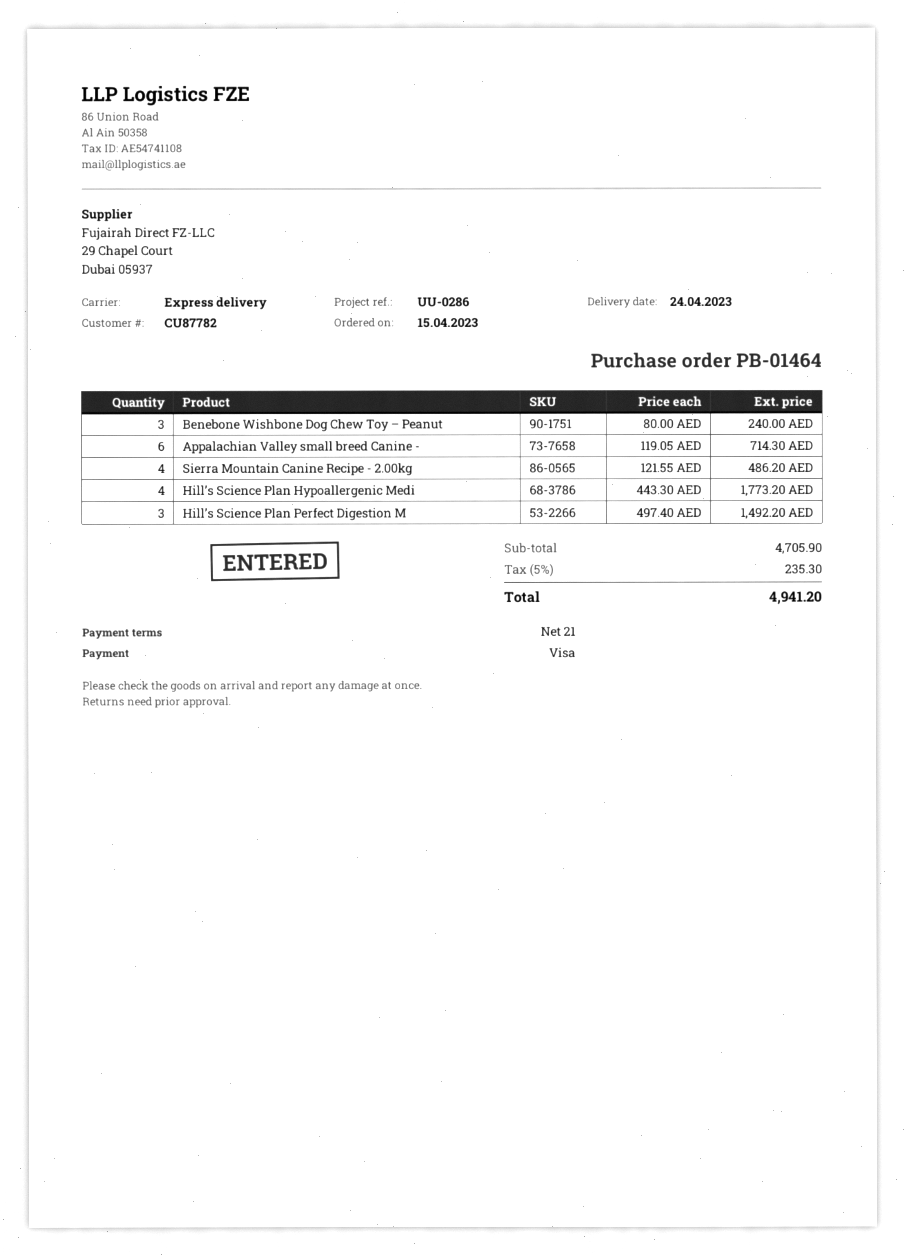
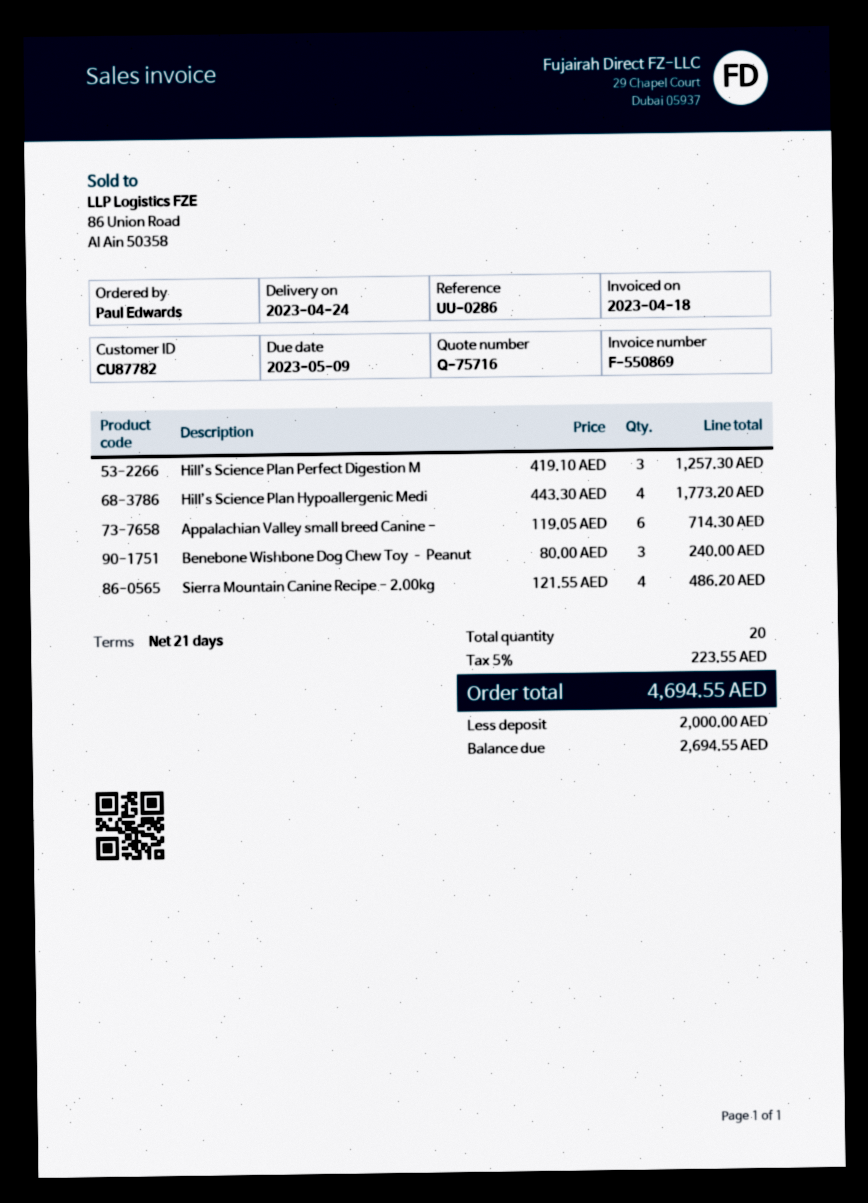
Hill’s Science Plan Perfect Digestion M: 3 x 497.40 = 1492.20 -> 3 x 419.10 = 1257.30
tax: 5% = 235.30 -> 5% = 223.55
total: 4941.20 -> 4694.55

